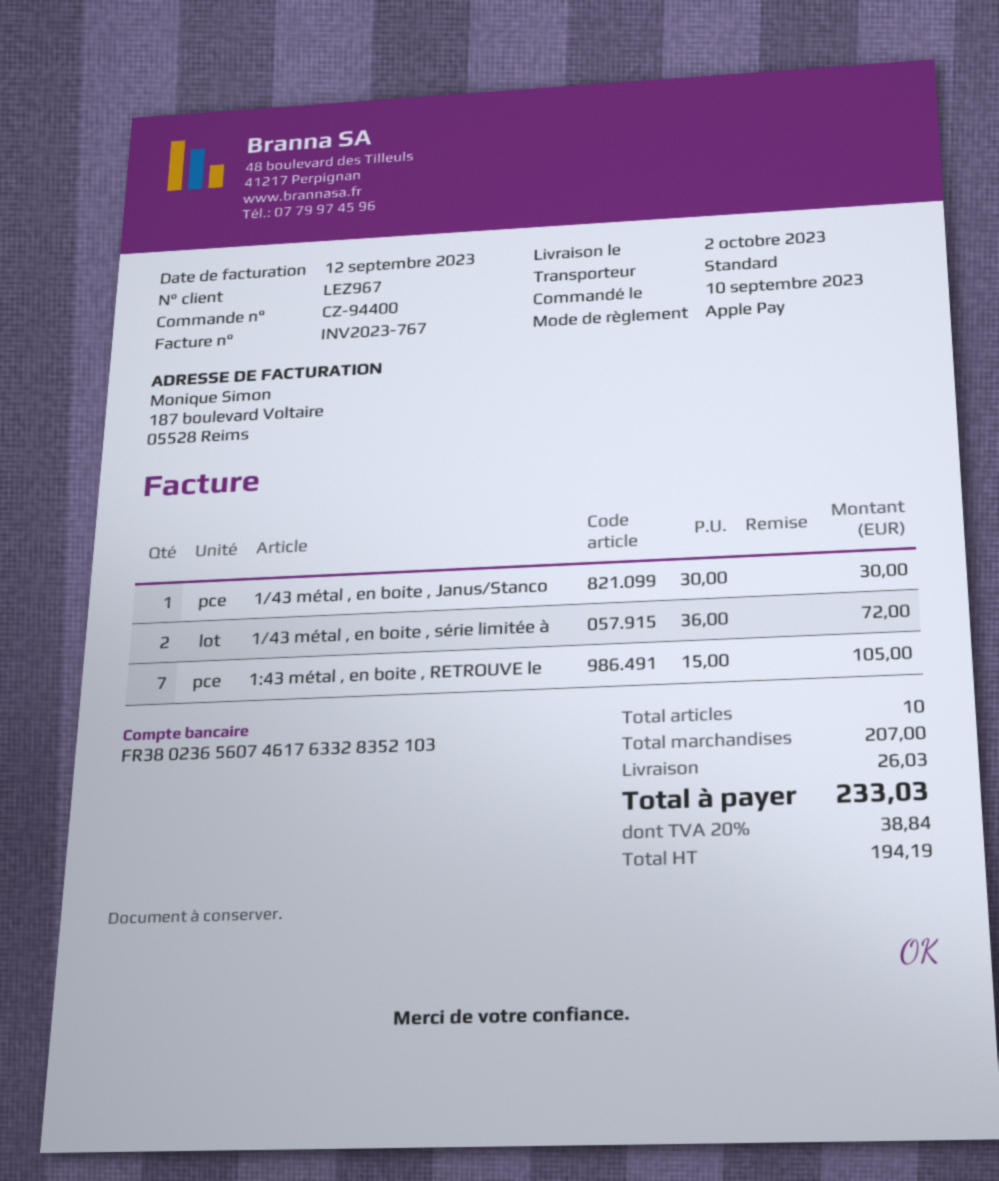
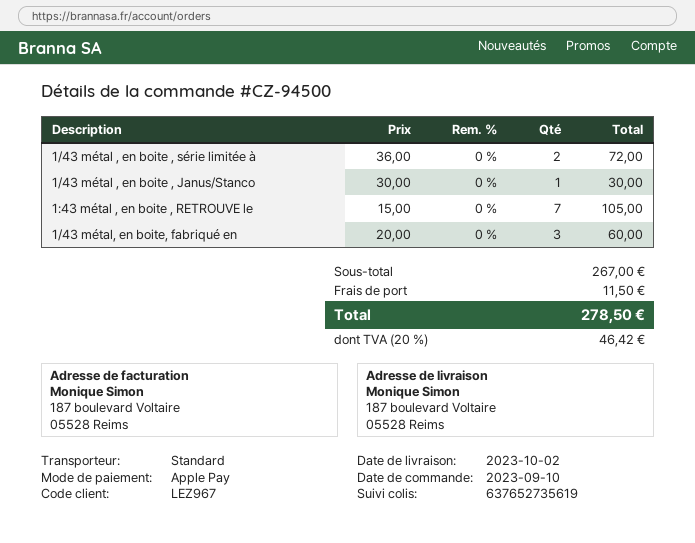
order number: CZ-94400 -> CZ-94500
1/43 métal, en boite, fabriqué en: none -> 3 x 20.00 = 60.00
subtotal: 207.00 -> 267.00
shipping: 26.03 -> 11.50
tax: 20% = 38.84 -> 20% = 46.42
total: 233.03 -> 278.50

